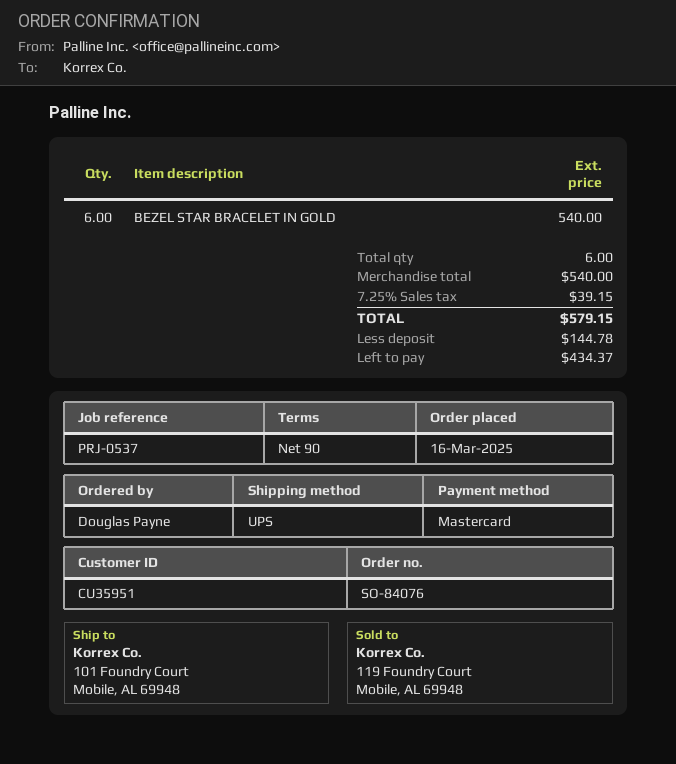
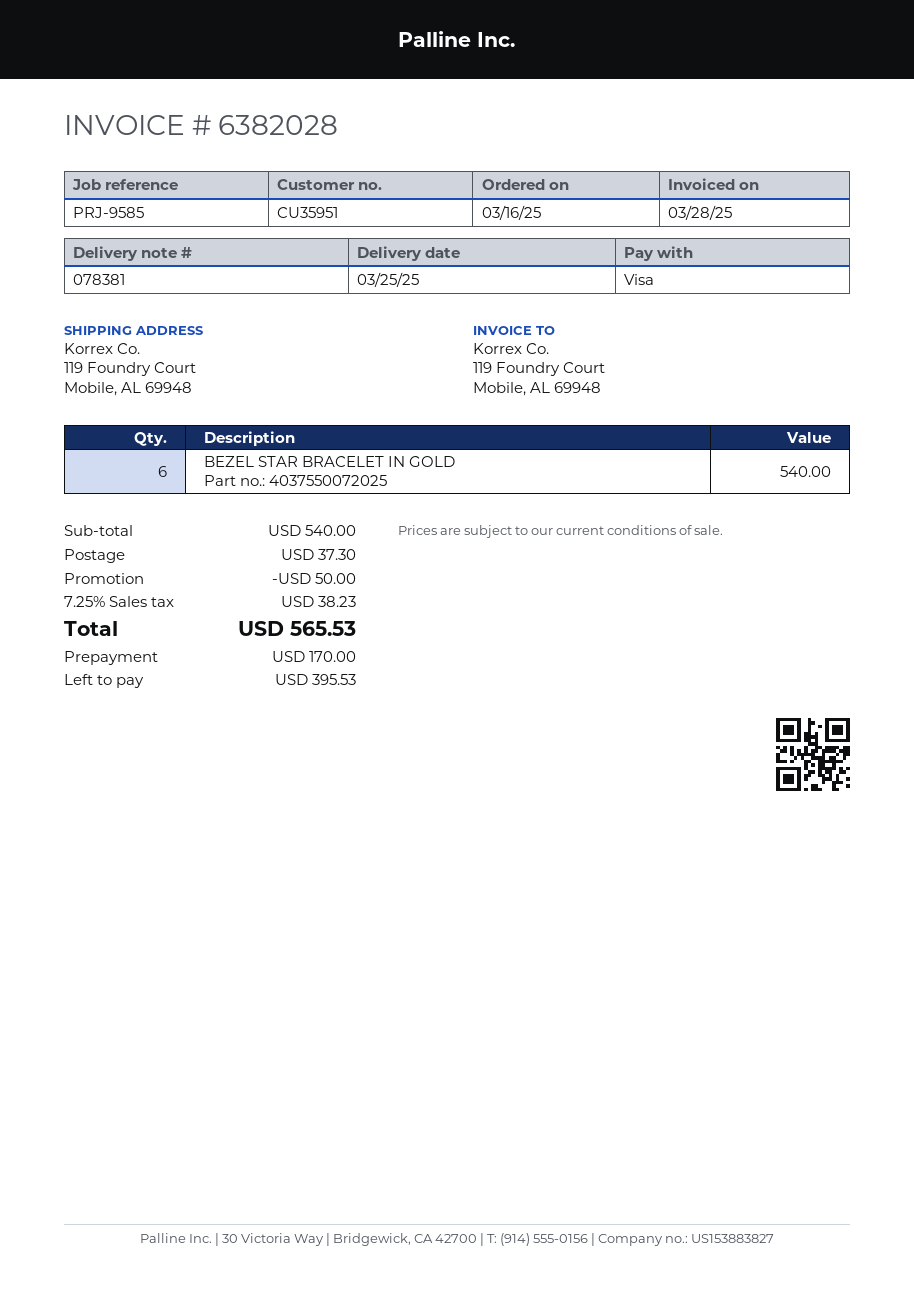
reference: PRJ-0537 -> PRJ-9585
payment method: Mastercard -> Visa
ship to: 101 Foundry Court, Mobile, AL 69948 -> 119 Foundry Court, Mobile, AL 69948
discount: none -> 50.00
shipping: none -> 37.30
tax: 7.25% = 39.15 -> 7.25% = 38.23
total: 579.15 -> 565.53
deposit: 144.78 -> 170.00
balance: 434.37 -> 395.53

